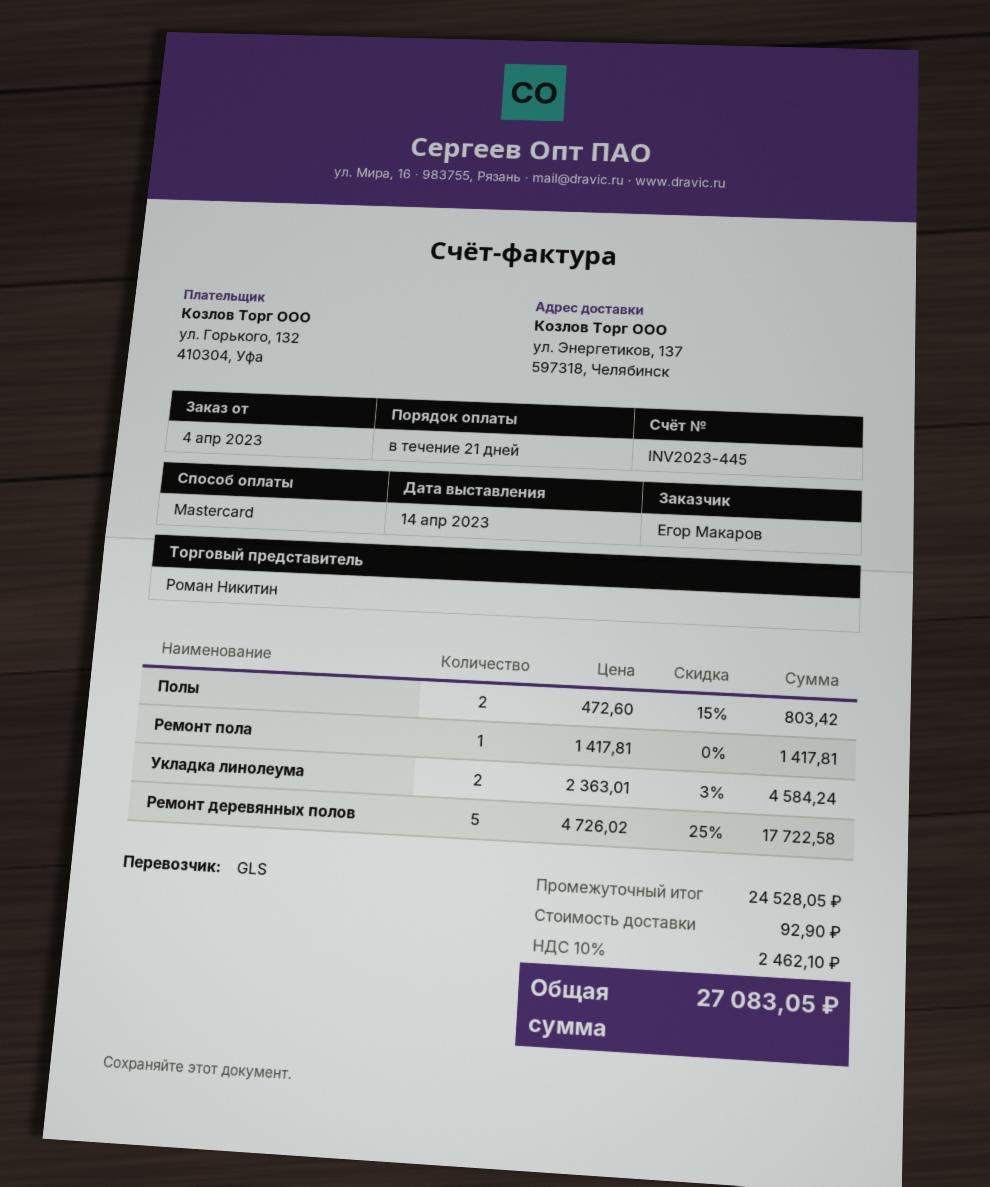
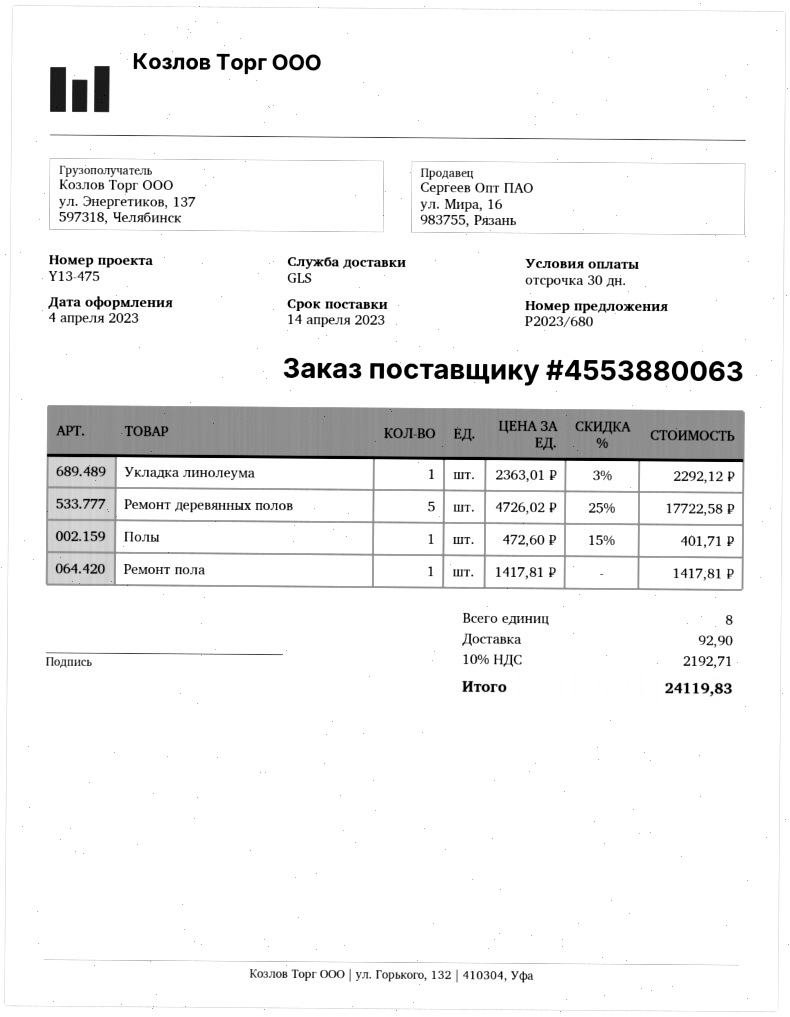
payment terms: 21 days -> 30 days
Полы: 2 x 472.60 - 15% = 803.42 -> 1 x 472.60 - 15% = 401.71
Укладка линолеума: 2 x 2363.01 - 3% = 4584.24 -> 1 x 2363.01 - 3% = 2292.12
tax: 10% = 2462.10 -> 10% = 2192.71
total: 27083.05 -> 24119.83

